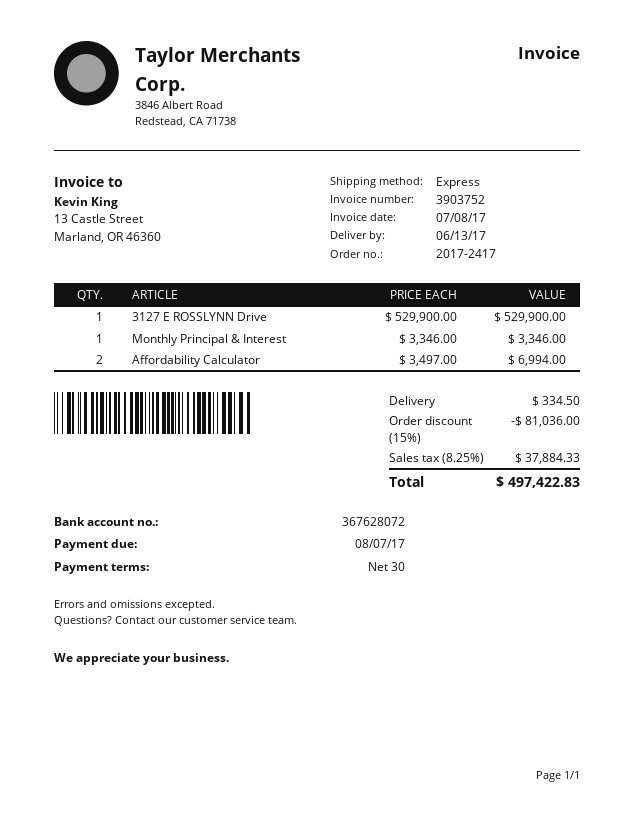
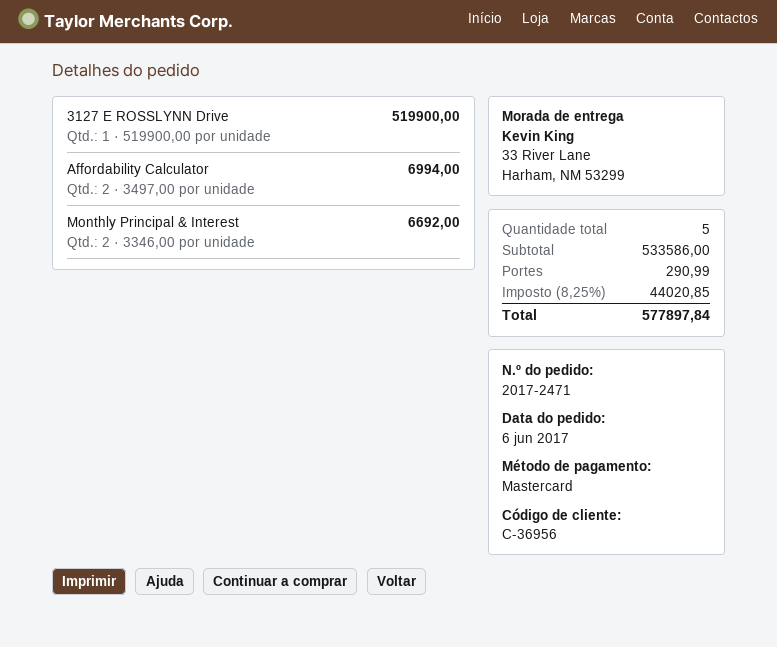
order number: 2017-2417 -> 2017-2471
3127 E ROSSLYNN Drive: 1 x 529900.00 = 529900.00 -> 1 x 519900.00 = 519900.00
Monthly Principal & Interest: 1 x 3346.00 = 3346.00 -> 2 x 3346.00 = 6692.00
discount: 15% = 81036.00 -> none
shipping: 334.50 -> 290.99
tax: 8.25% = 37884.33 -> 8.25% = 44020.85
total: 497422.83 -> 577897.84

